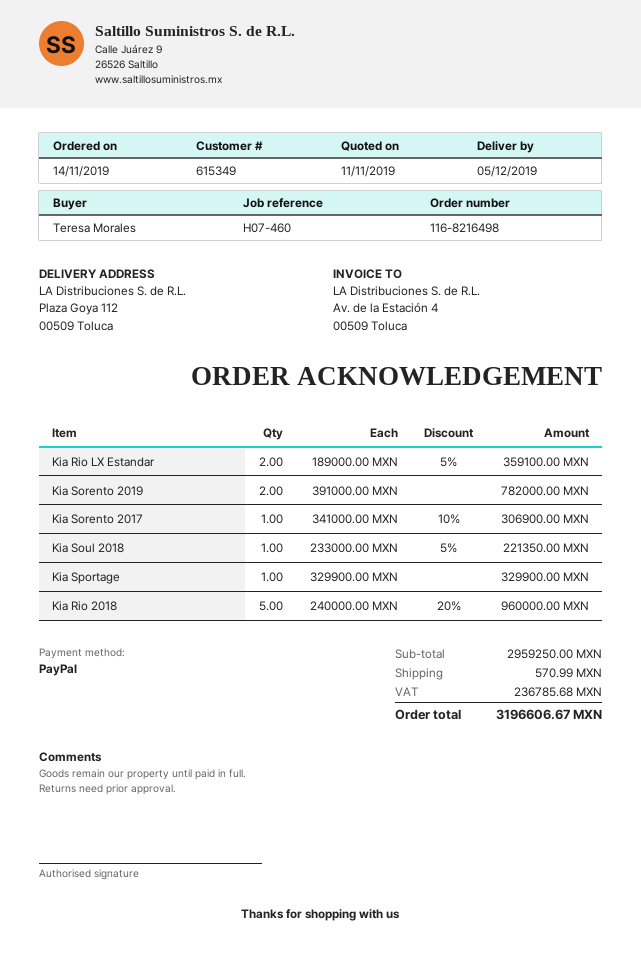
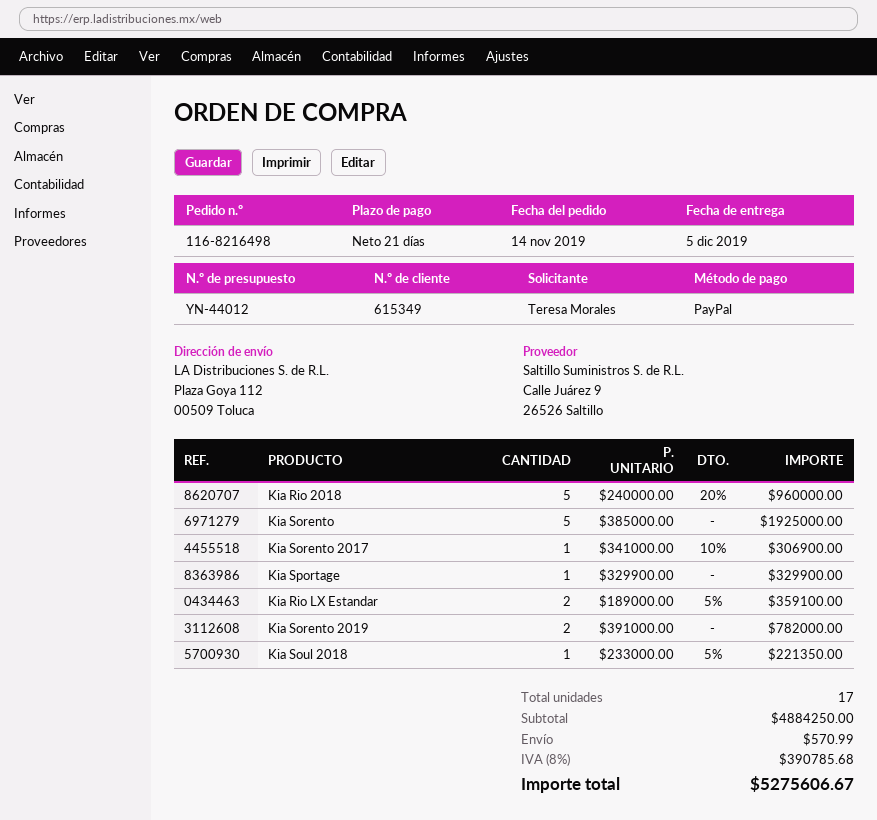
Kia Sorento: none -> 5 x 385000.00 = 1925000.00
subtotal: 2959250.00 -> 4884250.00
tax: 236785.68 -> 390785.68
total: 3196606.67 -> 5275606.67

